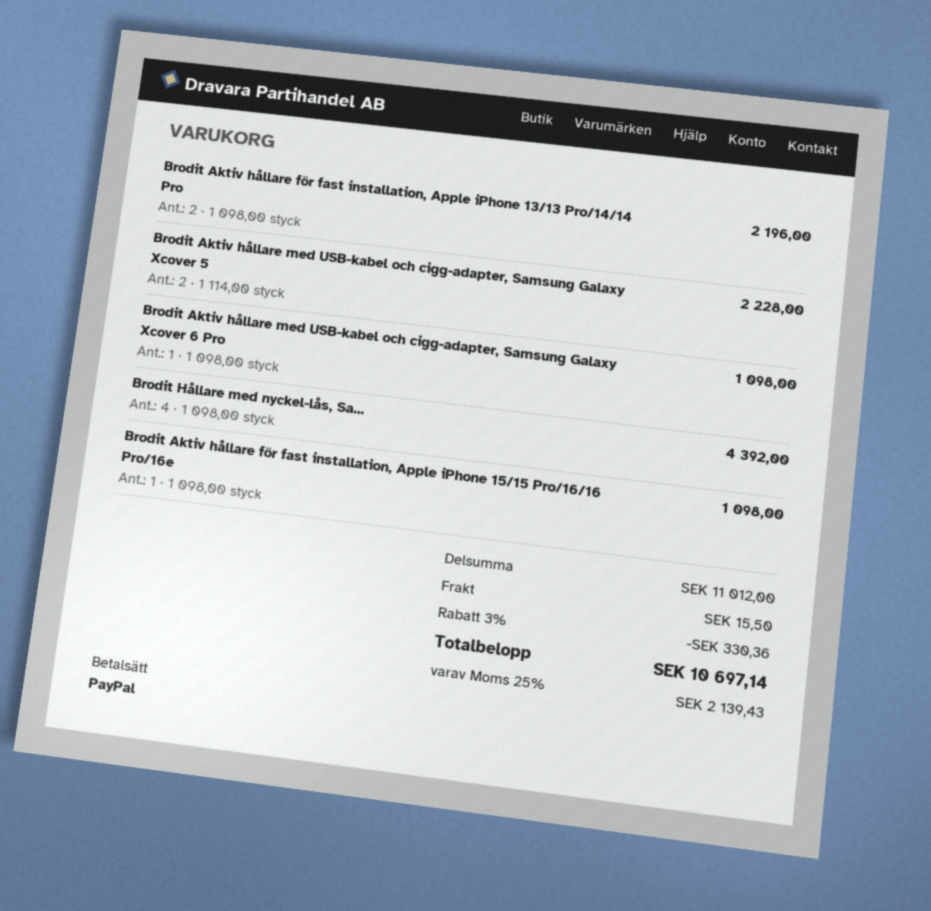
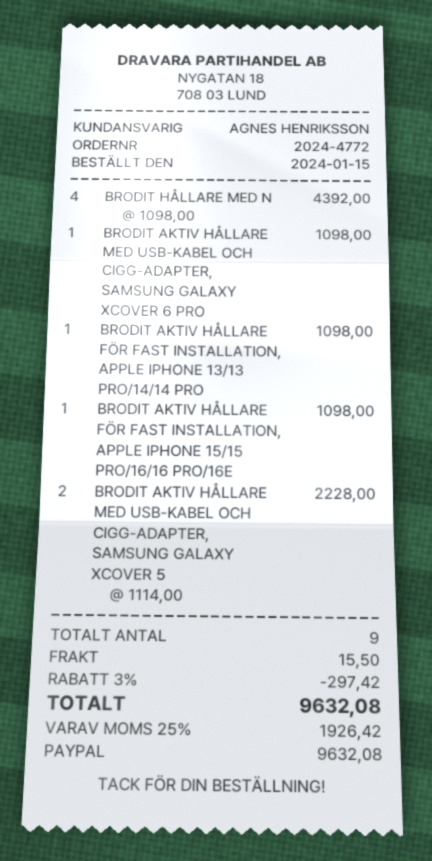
Brodit Aktiv hållare för fast installation, Apple iPhone 13/13 Pro/14/14 Pro: 2 x 1098.00 = 2196.00 -> 1 x 1098.00 = 1098.00
discount: 3% = 330.36 -> 3% = 297.42
tax: 25% = 2139.43 -> 25% = 1926.42
total: 10697.14 -> 9632.08

